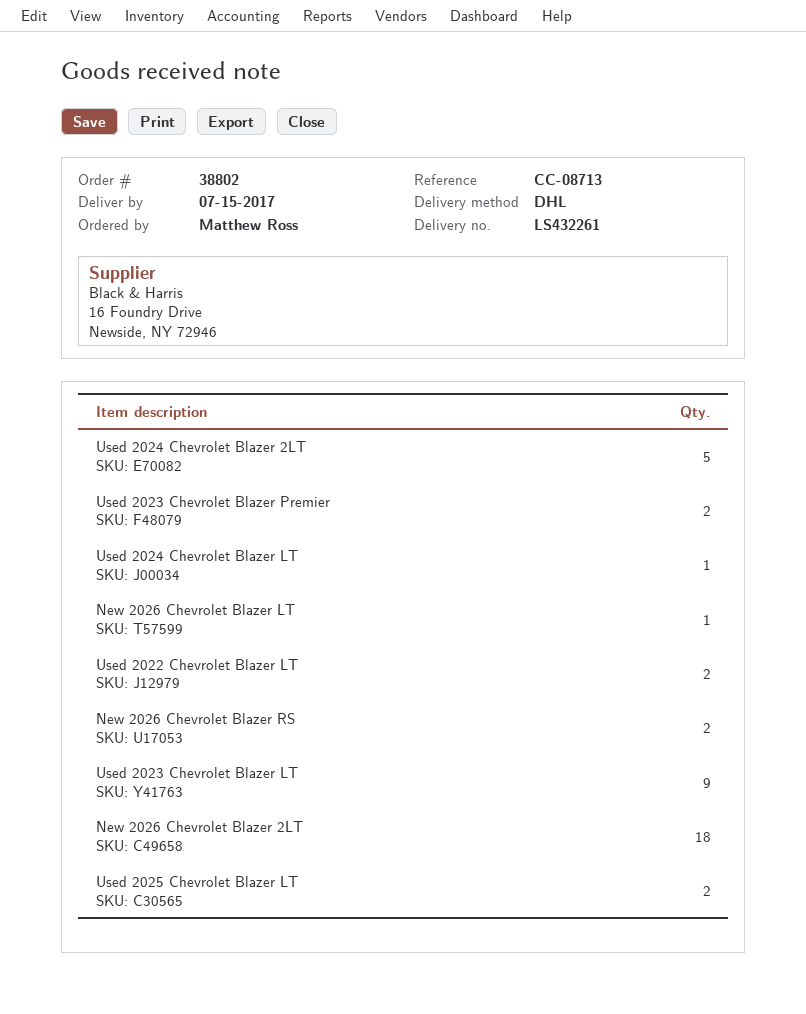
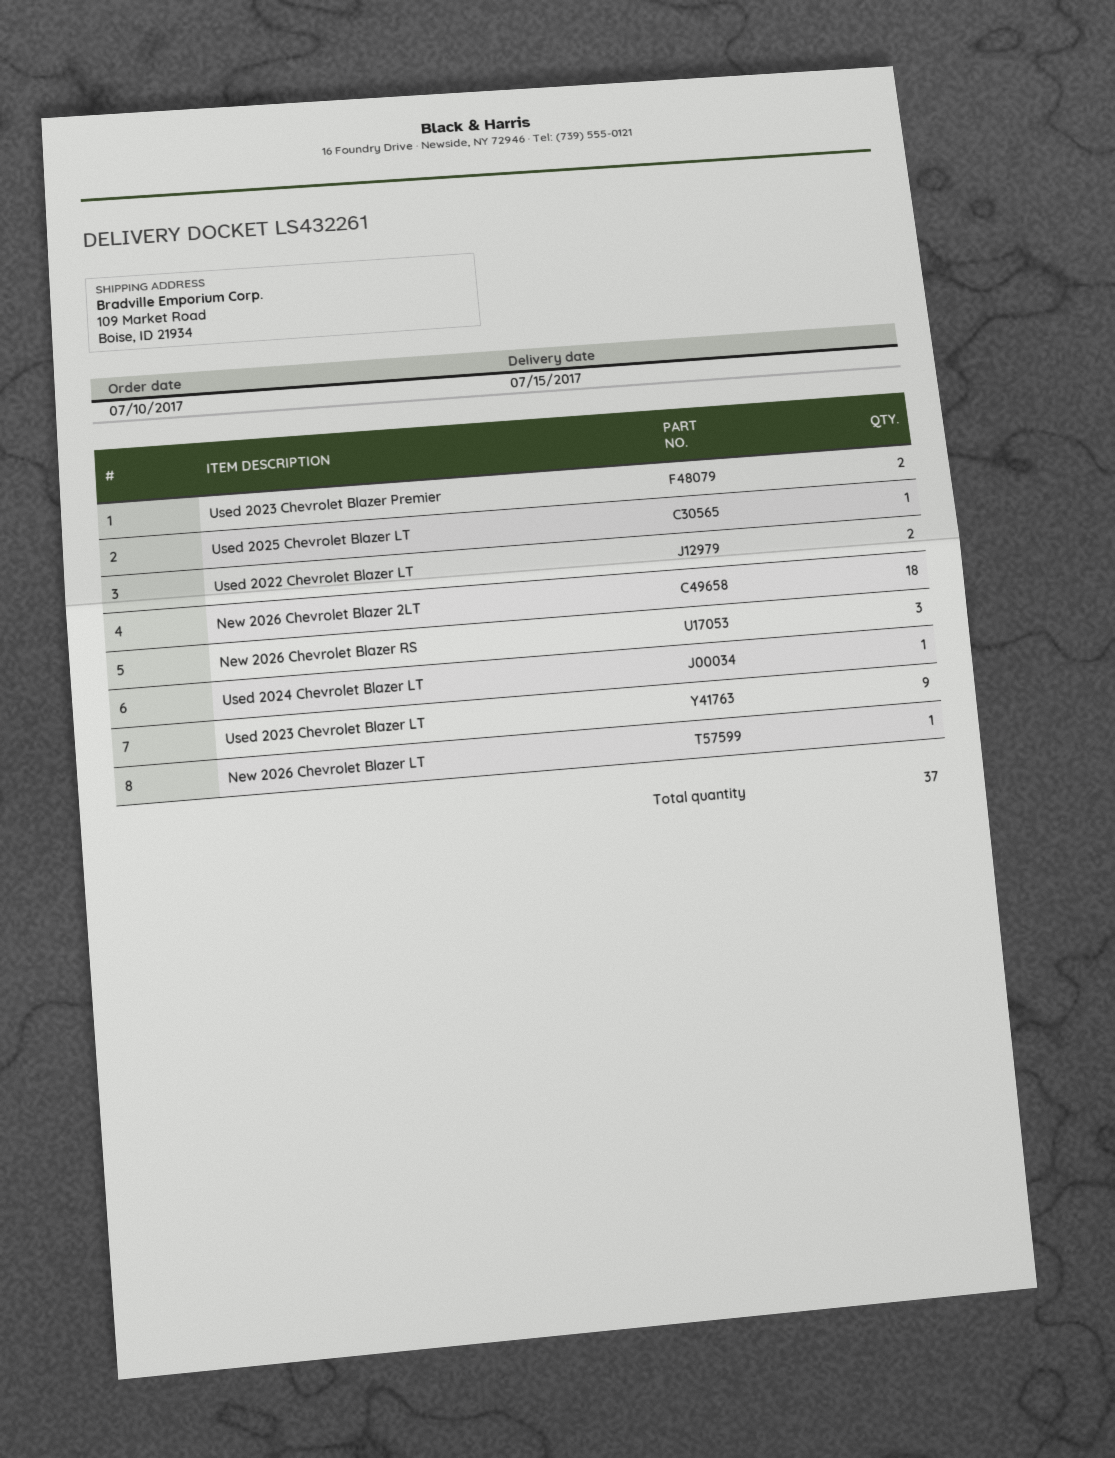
Used 2024 Chevrolet Blazer 2LT: 5 -> none
New 2026 Chevrolet Blazer RS: 2 -> 3
Used 2025 Chevrolet Blazer LT: 2 -> 1

